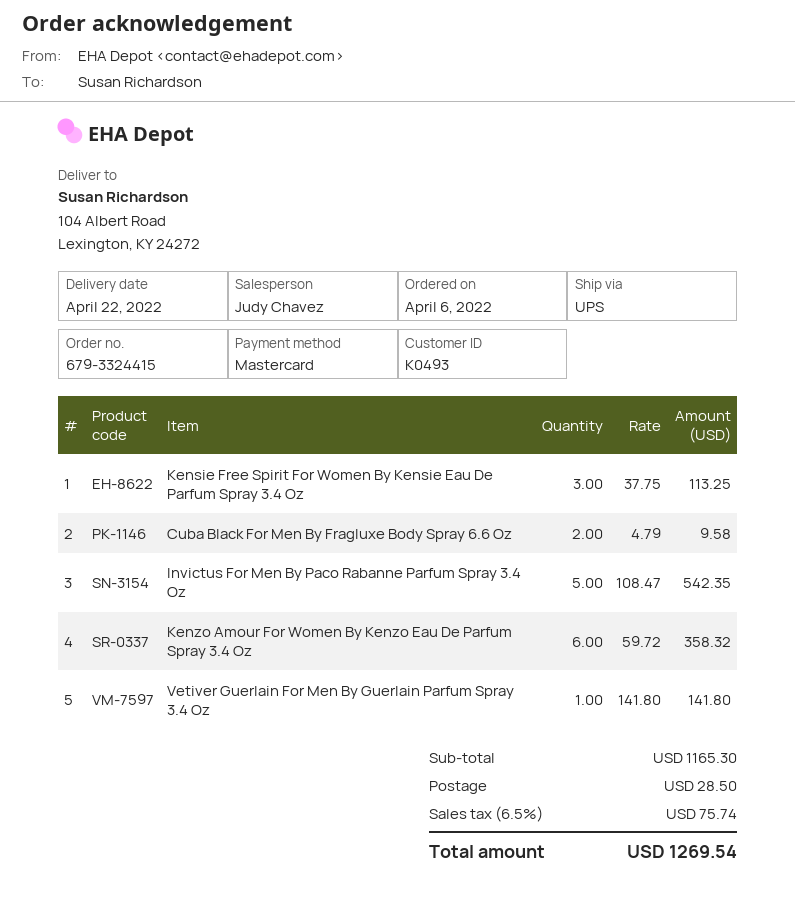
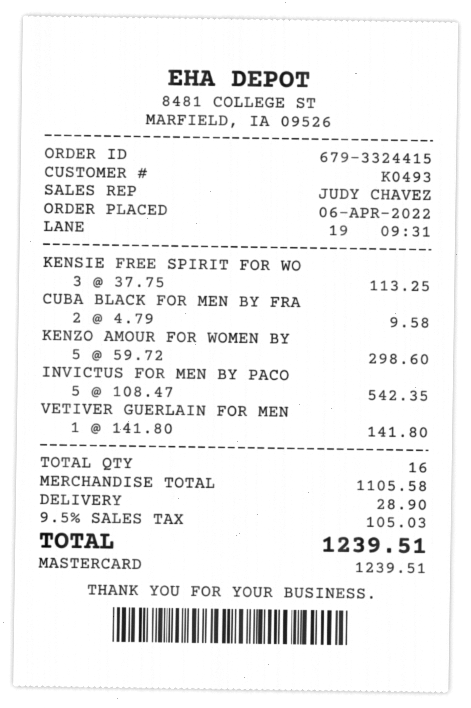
Kenzo Amour For Women By Kenzo Eau De Parfum Spray 3.4 Oz: 6 x 59.72 = 358.32 -> 5 x 59.72 = 298.60
subtotal: 1165.30 -> 1105.58
shipping: 28.50 -> 28.90
tax: 6.5% = 75.74 -> 9.5% = 105.03
total: 1269.54 -> 1239.51

